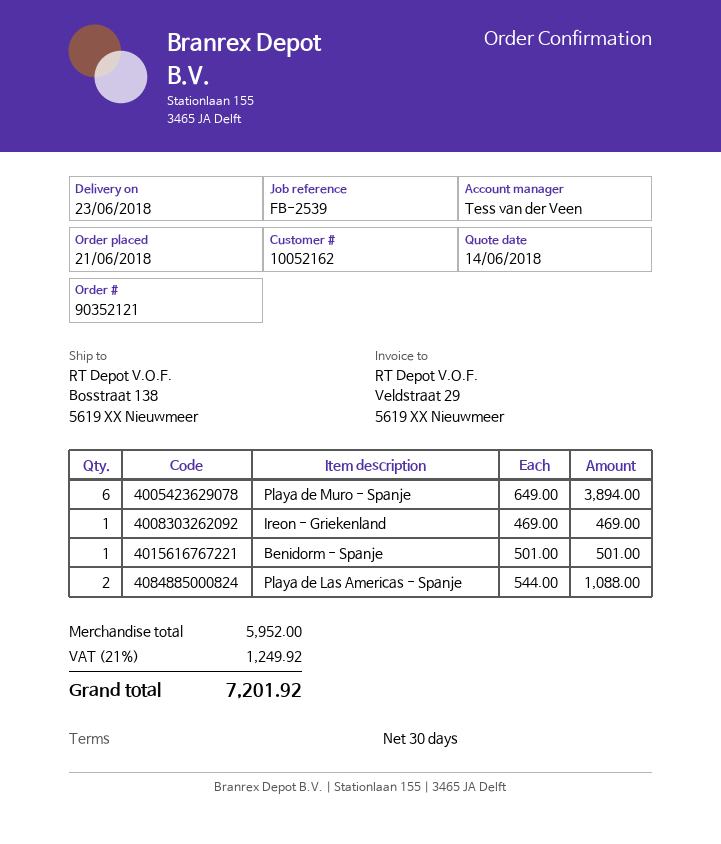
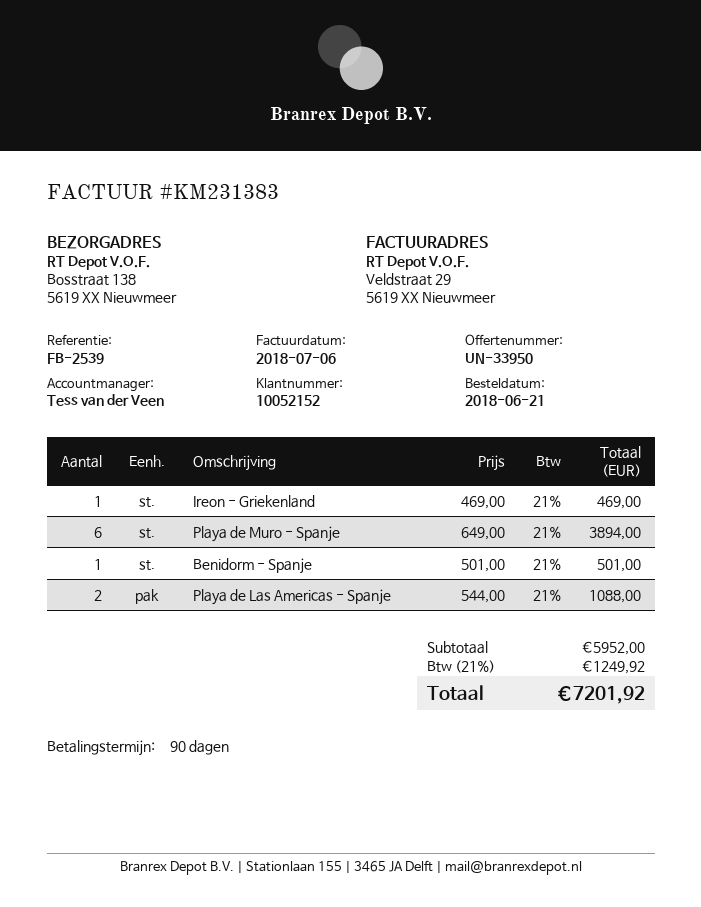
payment terms: 30 days -> 90 days
customer number: 10052162 -> 10052152

